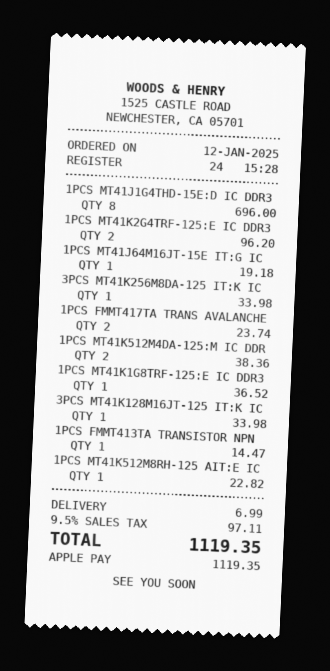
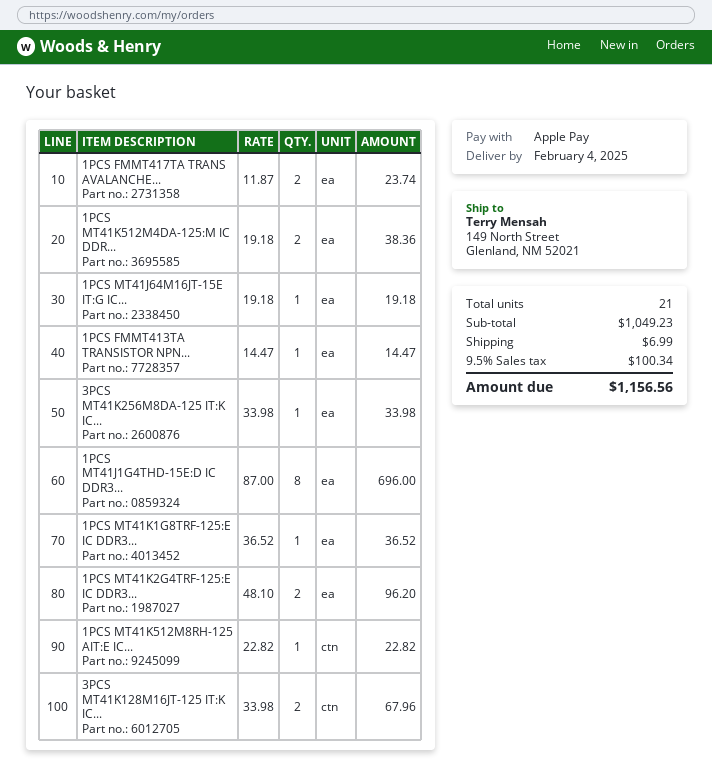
3PCS MT41K128M16JT-125 IT:K IC: 1 for 33.98 -> 2 for 67.96
tax: 9.5% = 97.11 -> 9.5% = 100.34
total: 1119.35 -> 1156.56

